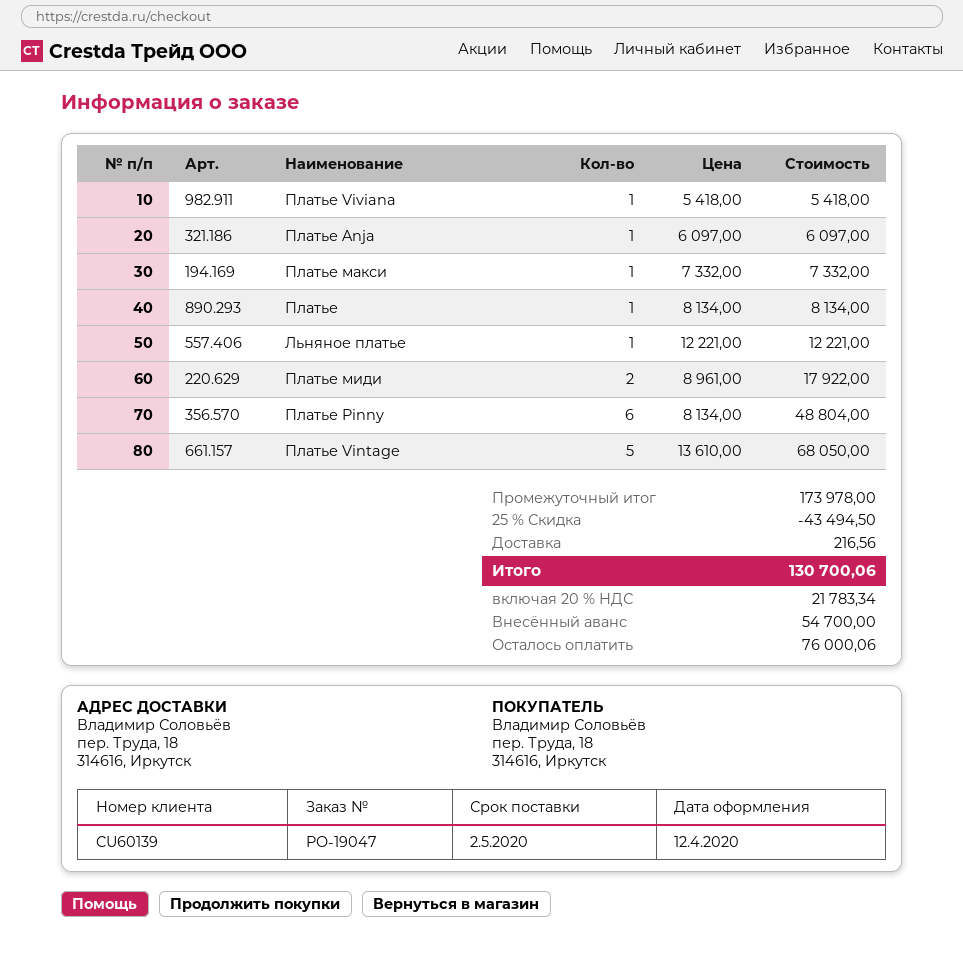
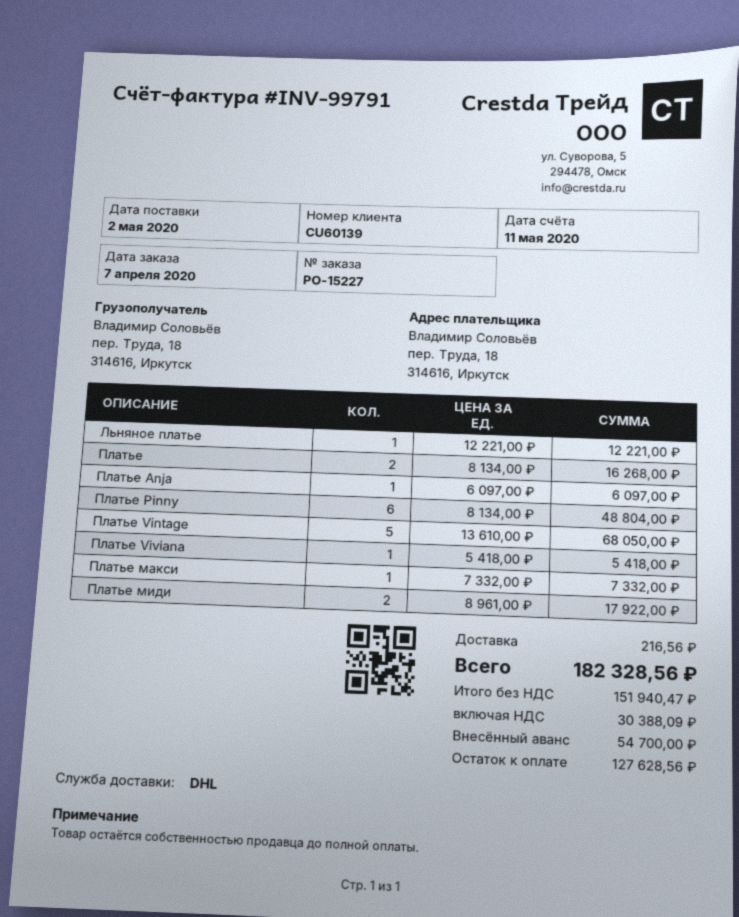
order number: PO-19047 -> PO-15227
order date: 2020-04-12 -> 2020-04-07
Платье: 1 x 8134.00 = 8134.00 -> 2 x 8134.00 = 16268.00
discount: 25% = 43494.50 -> none
tax: 21783.34 -> 30388.09
total: 130700.06 -> 182328.56
balance: 76000.06 -> 127628.56

